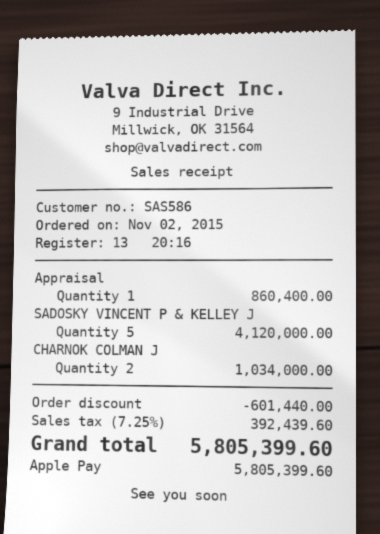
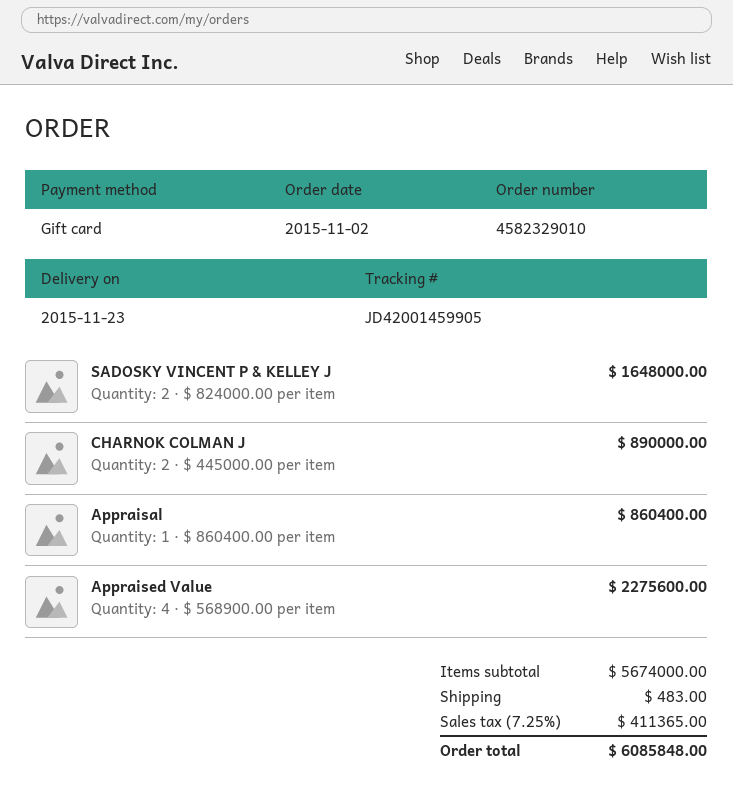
payment method: Apple Pay -> gift card
SADOSKY VINCENT P & KELLEY J: 5 for 4120000.00 -> 2 for 1648000.00
CHARNOK COLMAN J: 2 for 1034000.00 -> 2 for 890000.00
Appraised Value: none -> 4 for 2275600.00
discount: 601440.00 -> none
shipping: none -> 483.00
tax: 7.25% = 392439.60 -> 7.25% = 411365.00
total: 5805399.60 -> 6085848.00

